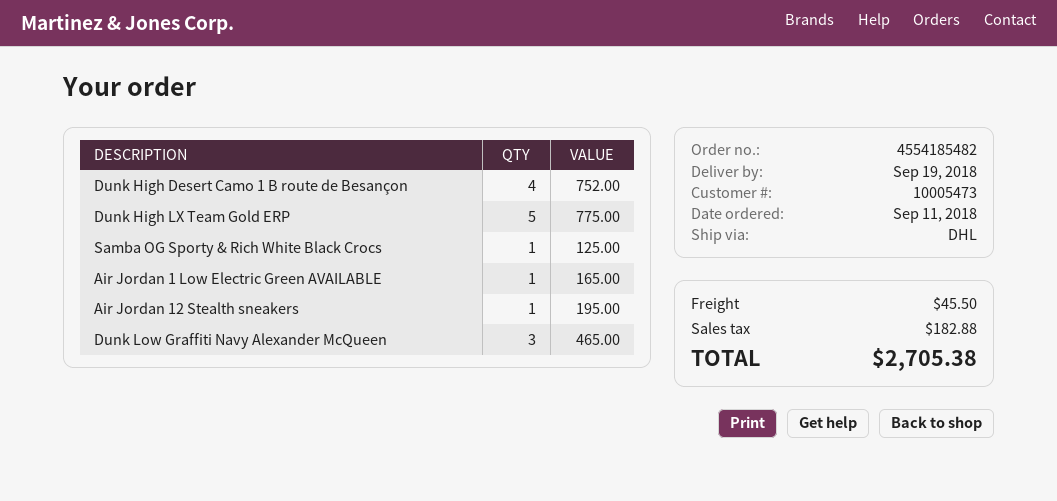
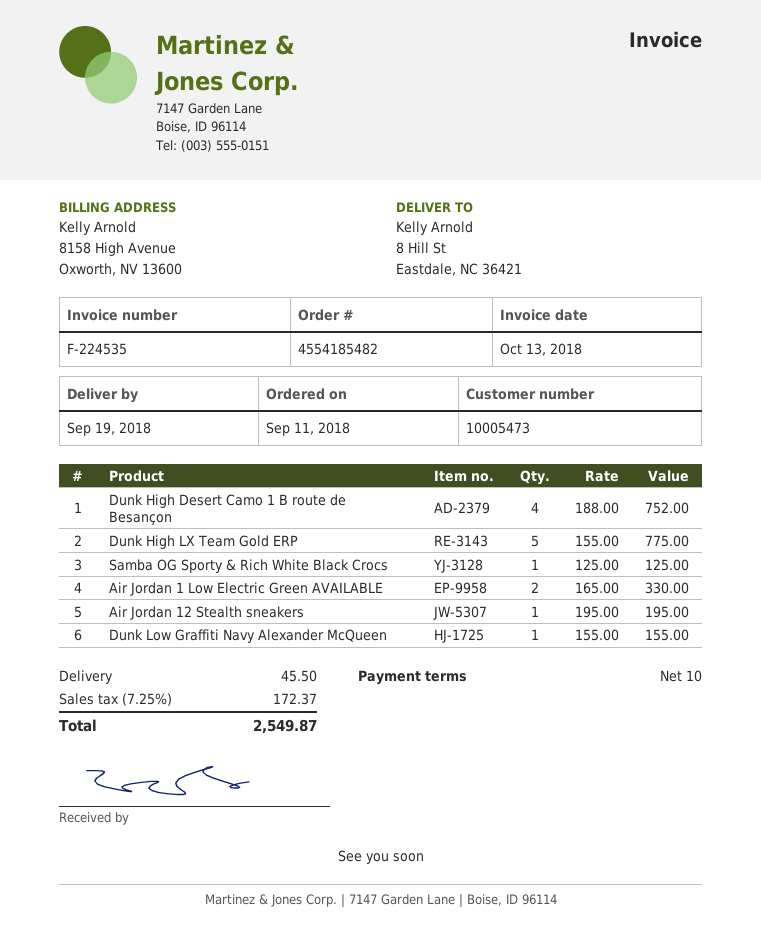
Air Jordan 1 Low Electric Green AVAILABLE: 1 for 165.00 -> 2 for 330.00
Dunk Low Graffiti Navy Alexander McQueen: 3 for 465.00 -> 1 for 155.00
tax: 182.88 -> 172.37
total: 2705.38 -> 2549.87

